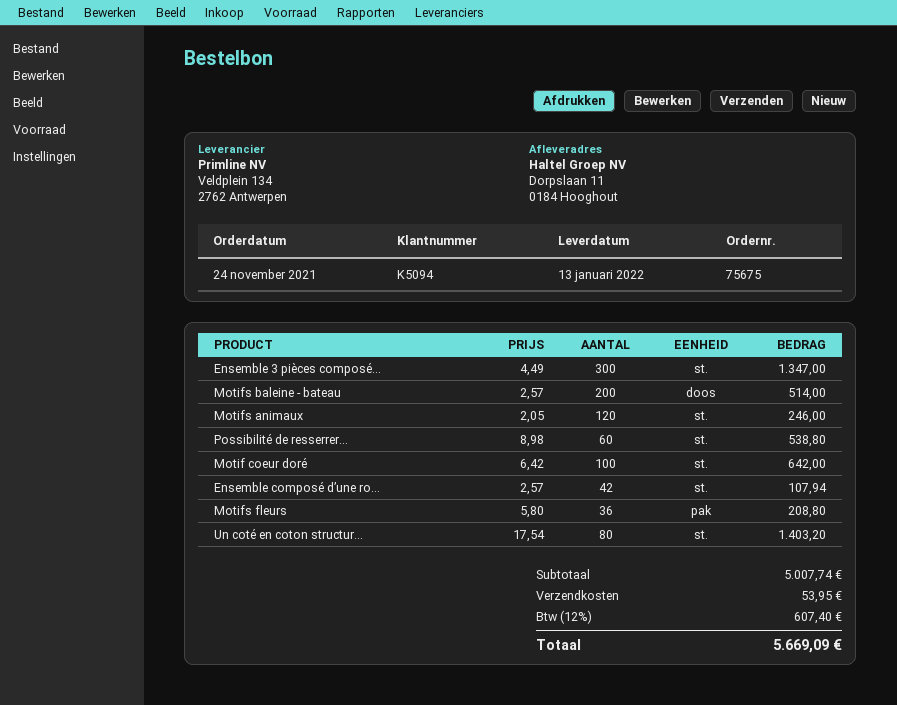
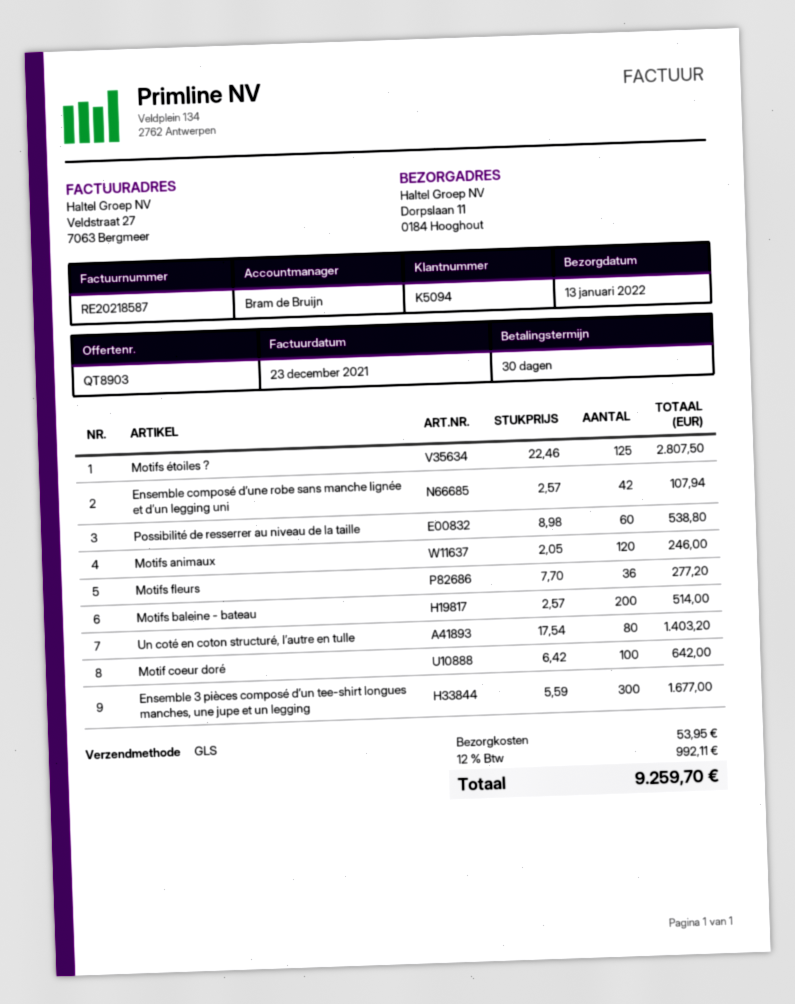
Ensemble 3 pièces composé...: 300 x 4.49 = 1347.00 -> 300 x 5.59 = 1677.00
Motifs fleurs: 36 x 5.80 = 208.80 -> 36 x 7.70 = 277.20
Motifs étoiles ?: none -> 125 x 22.46 = 2807.50
tax: 12% = 607.40 -> 12% = 992.11
total: 5669.09 -> 9259.70

